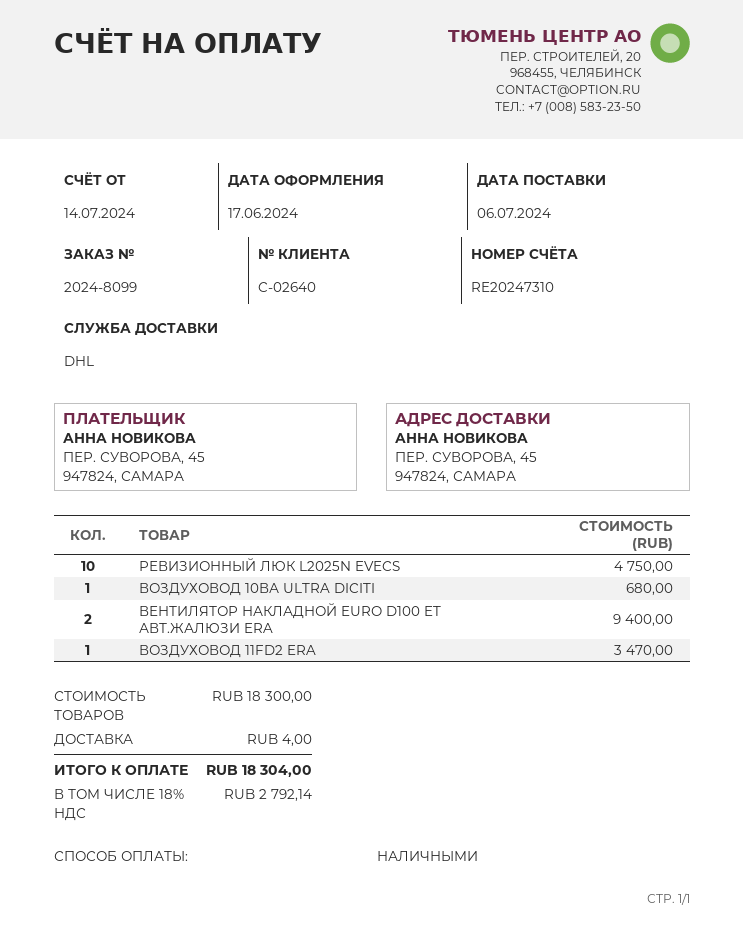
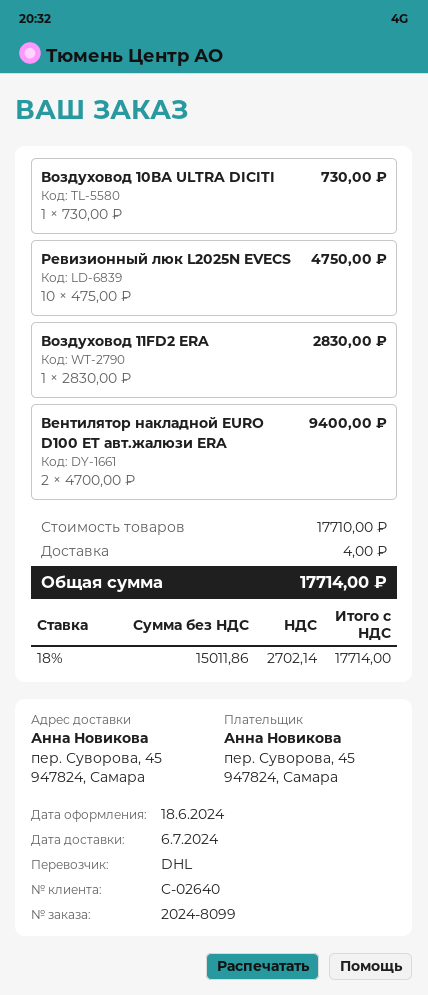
order date: 2024-06-17 -> 2024-06-18
ВОЗДУХОВОД 10ВА ULTRA DICITI: 1 for 680.00 -> 1 for 730.00
ВОЗДУХОВОД 11FD2 ERA: 1 for 3470.00 -> 1 for 2830.00
subtotal: 18300.00 -> 17710.00
tax: 18% = 2792.14 -> 18% = 2702.14
total: 18304.00 -> 17714.00

